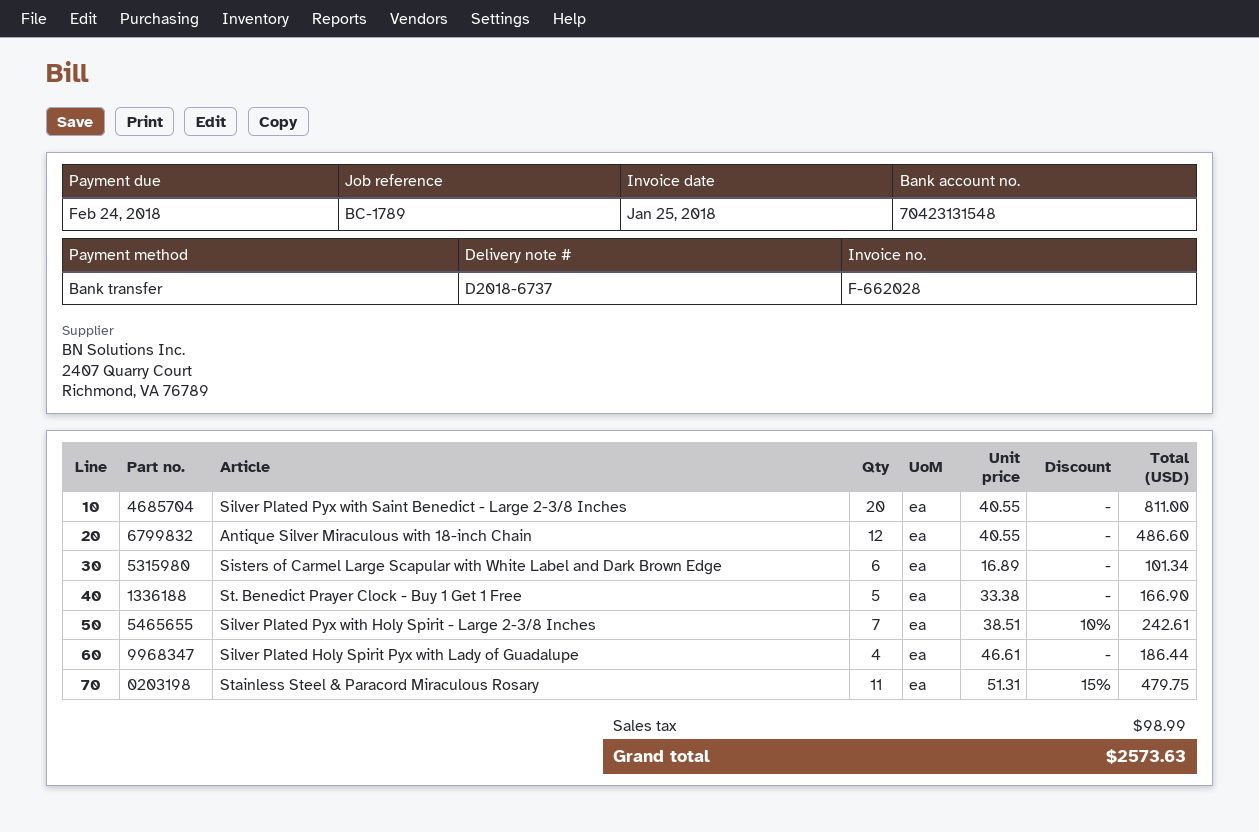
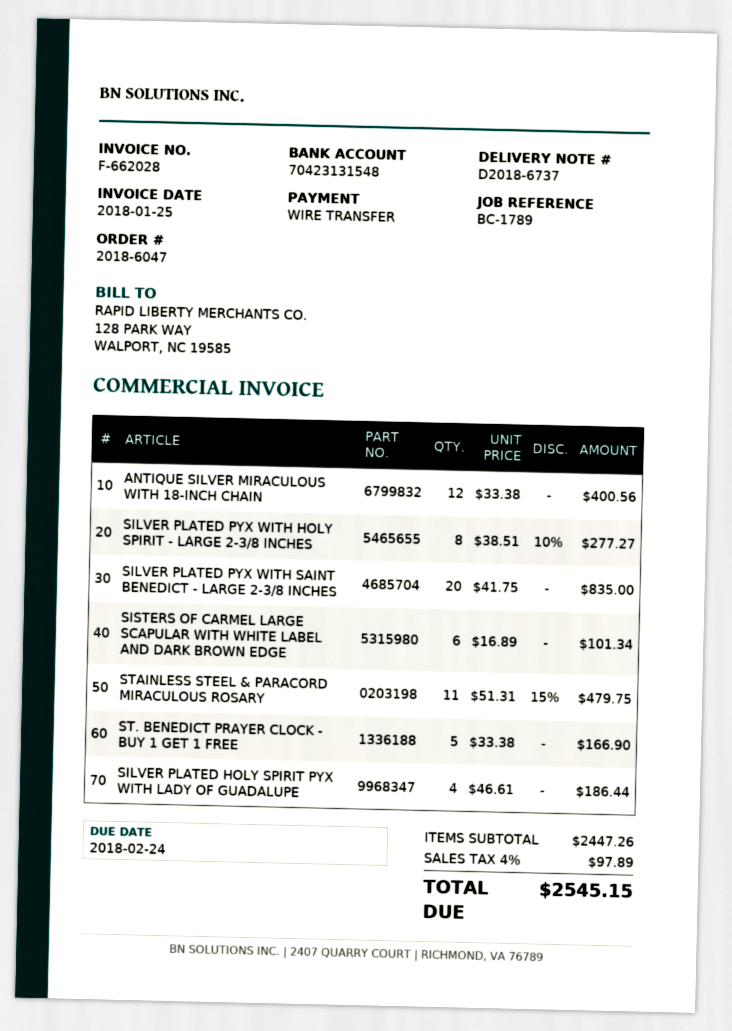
Silver Plated Pyx with Saint Benedict - Large 2-3/8 Inches: 20 x 40.55 = 811.00 -> 20 x 41.75 = 835.00
Antique Silver Miraculous with 18-inch Chain: 12 x 40.55 = 486.60 -> 12 x 33.38 = 400.56
Silver Plated Pyx with Holy Spirit - Large 2-3/8 Inches: 7 x 38.51 - 10% = 242.61 -> 8 x 38.51 - 10% = 277.27
tax: 98.99 -> 97.89
total: 2573.63 -> 2545.15

